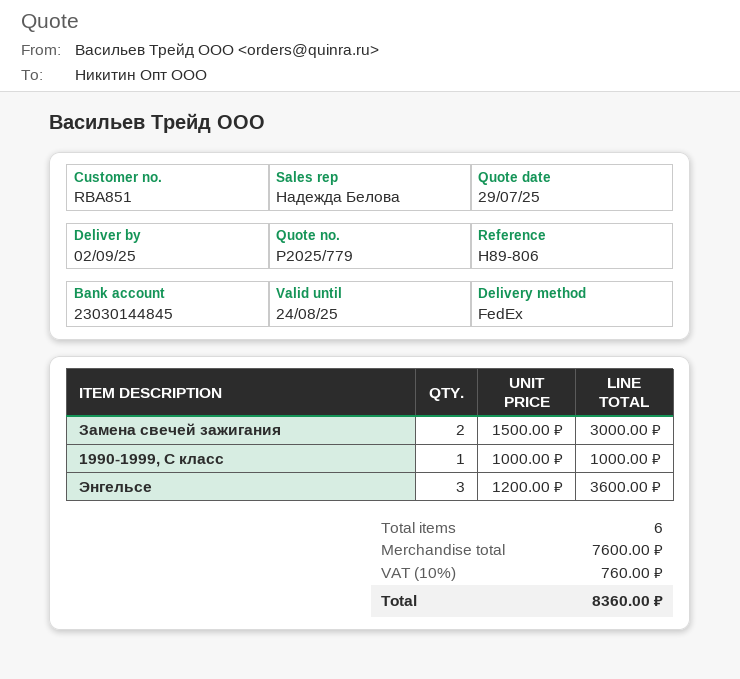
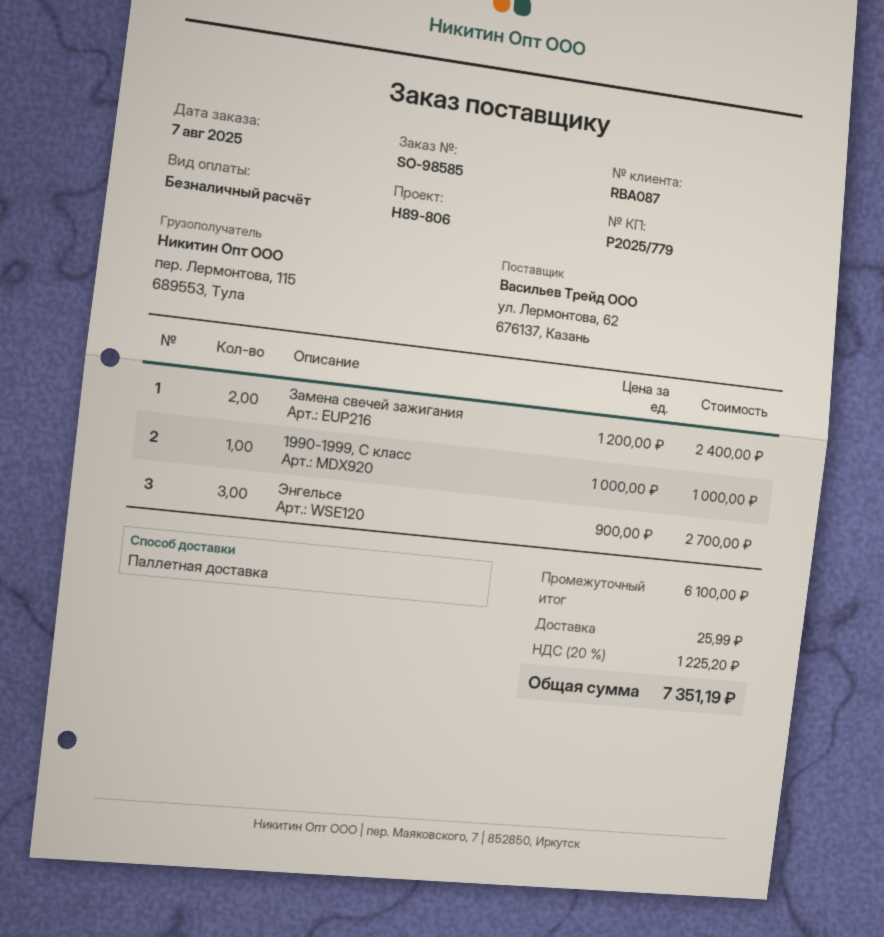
customer number: RBA851 -> RBA087
shipping method: FedEx -> pallet freight
Замена свечей зажигания: 2 x 1500.00 = 3000.00 -> 2 x 1200.00 = 2400.00
Энгельсе: 3 x 1200.00 = 3600.00 -> 3 x 900.00 = 2700.00
subtotal: 7600.00 -> 6100.00
shipping: none -> 25.99
tax: 10% = 760.00 -> 20% = 1225.20
total: 8360.00 -> 7351.19

